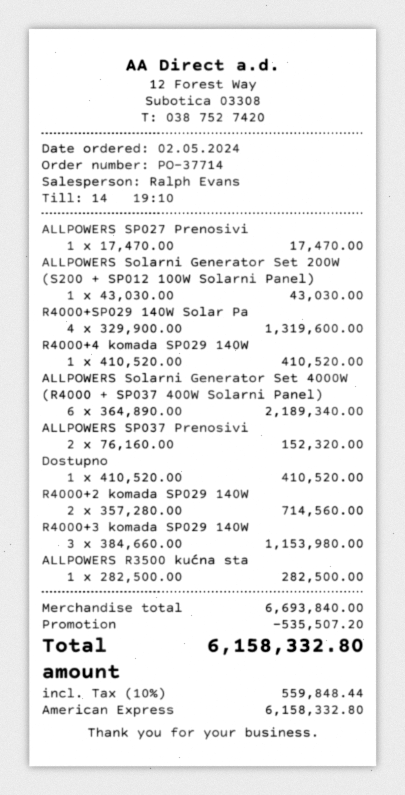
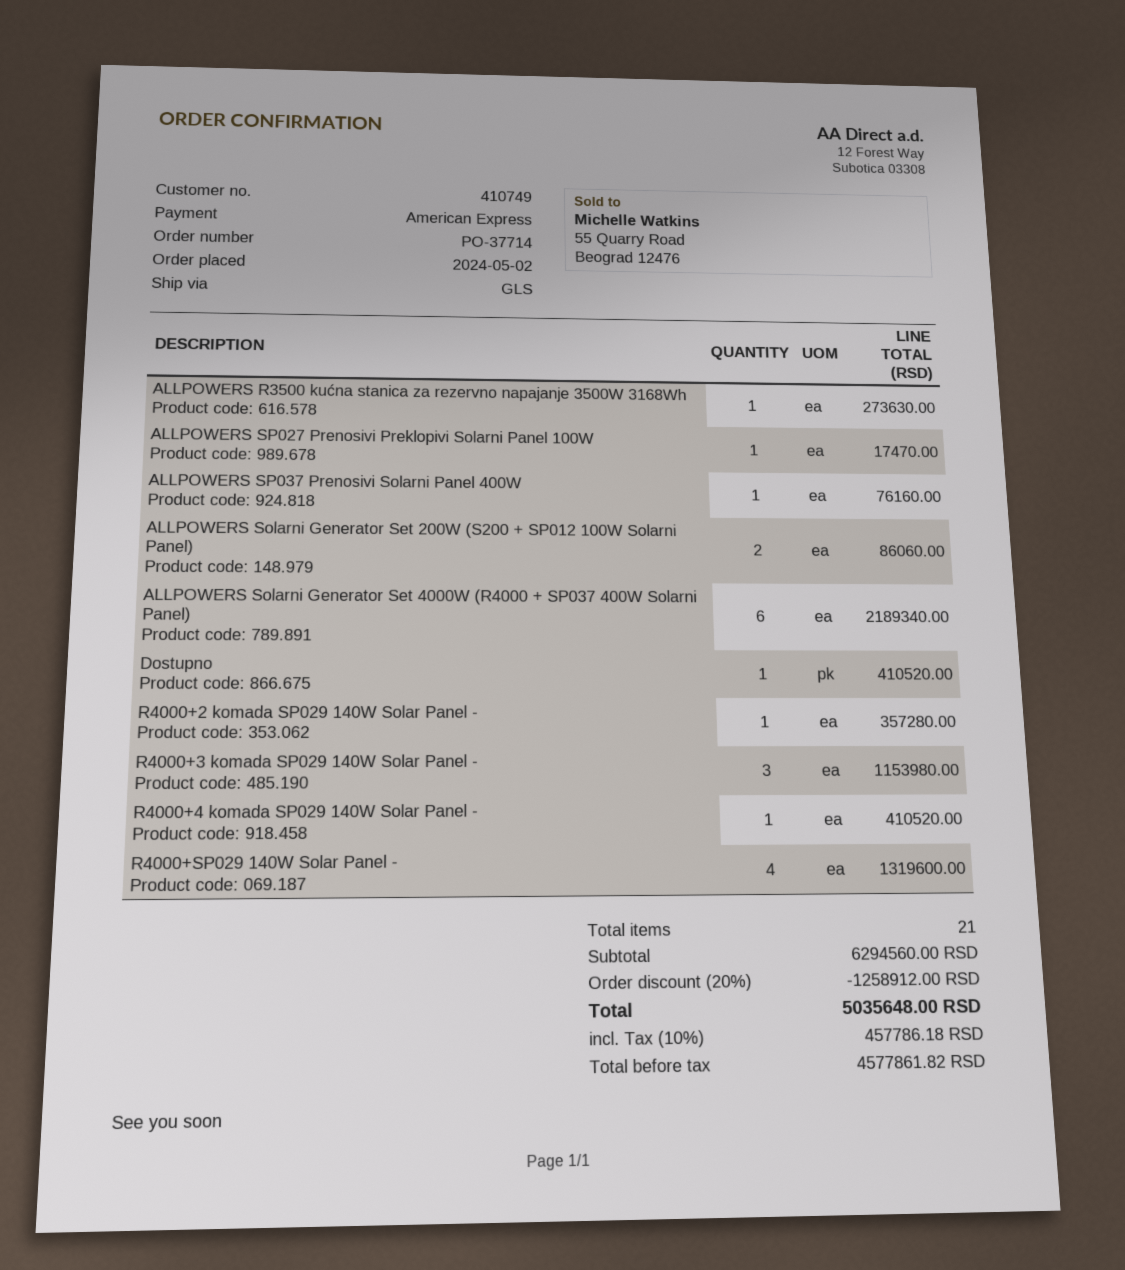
ALLPOWERS Solarni Generator Set 200W (S200 + SP012 100W Solarni Panel): 1 for 43030.00 -> 2 for 86060.00
ALLPOWERS SP037 Prenosivi: 2 for 152320.00 -> 1 for 76160.00
R4000+2 komada SP029 140W: 2 for 714560.00 -> 1 for 357280.00
ALLPOWERS R3500 kućna sta: 1 for 282500.00 -> 1 for 273630.00
subtotal: 6693840.00 -> 6294560.00
discount: 535507.20 -> 1258912.00
tax: 10% = 559848.44 -> 10% = 457786.18
total: 6158332.80 -> 5035648.00

